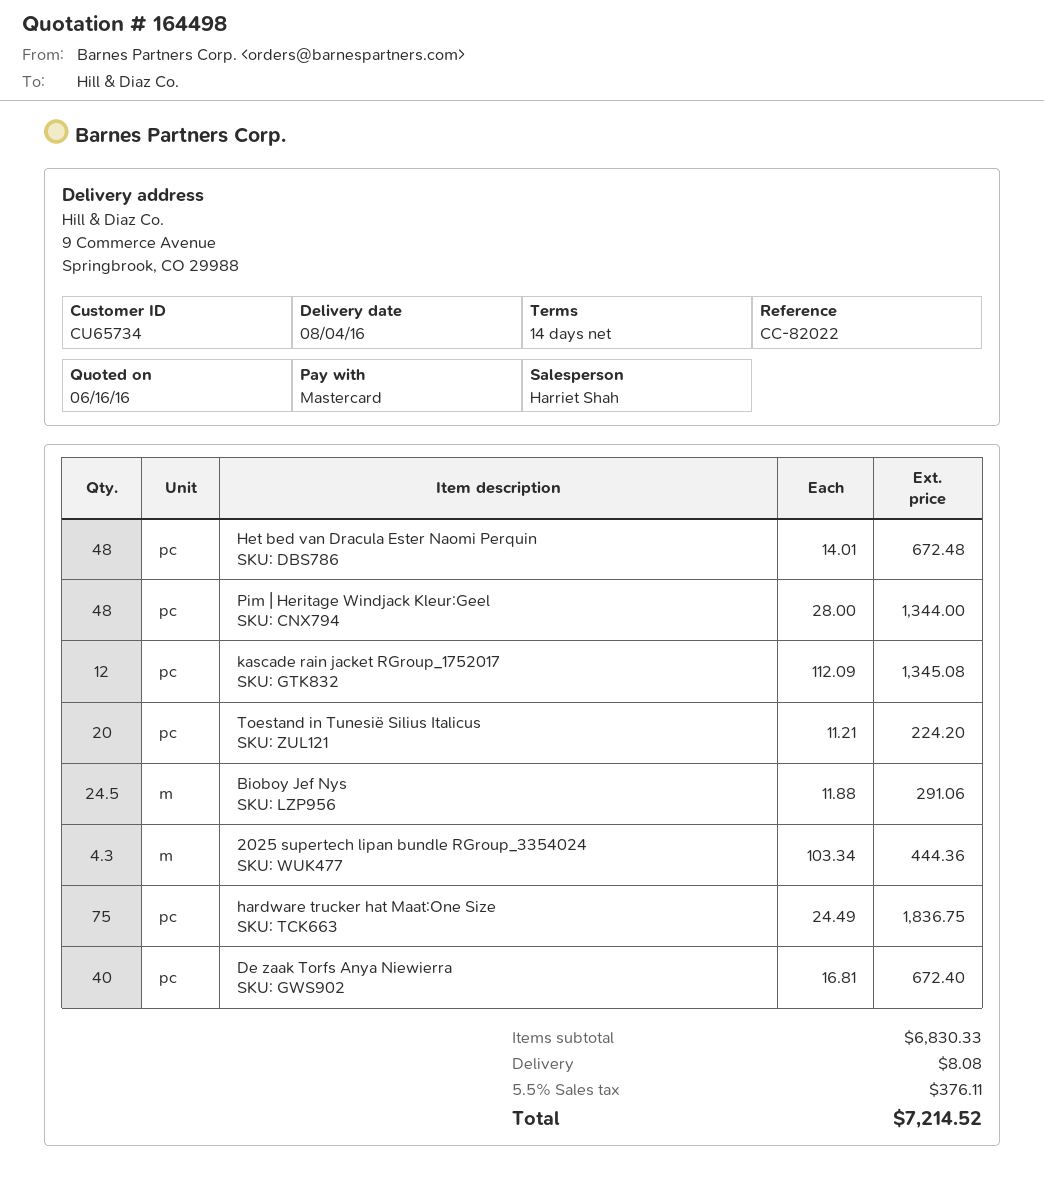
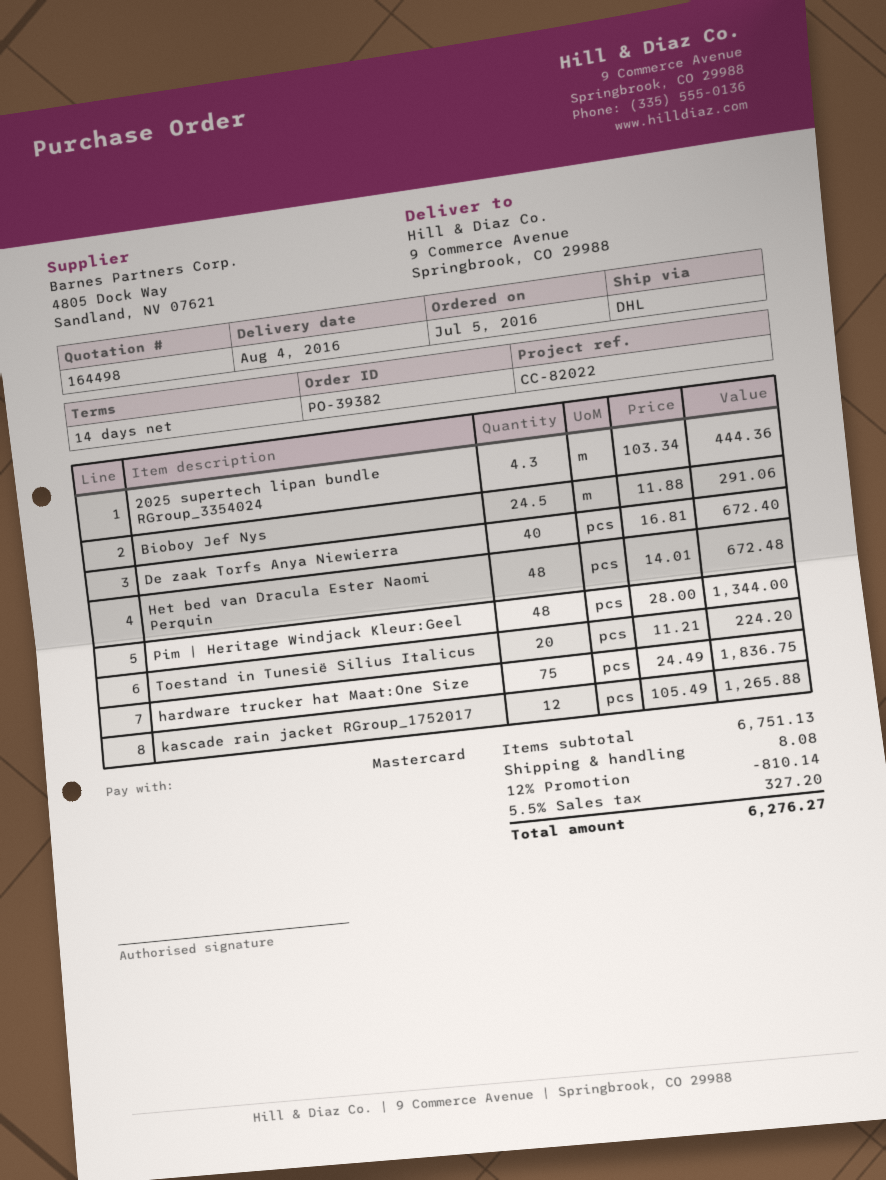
kascade rain jacket RGroup_1752017: 12 x 112.09 = 1345.08 -> 12 x 105.49 = 1265.88
subtotal: 6830.33 -> 6751.13
discount: none -> 12% = 810.14
tax: 5.5% = 376.11 -> 5.5% = 327.20
total: 7214.52 -> 6276.27

